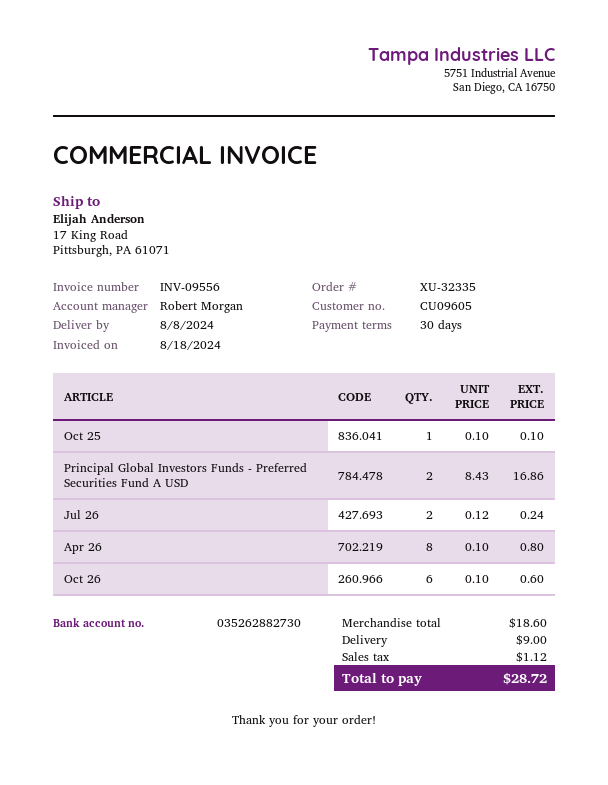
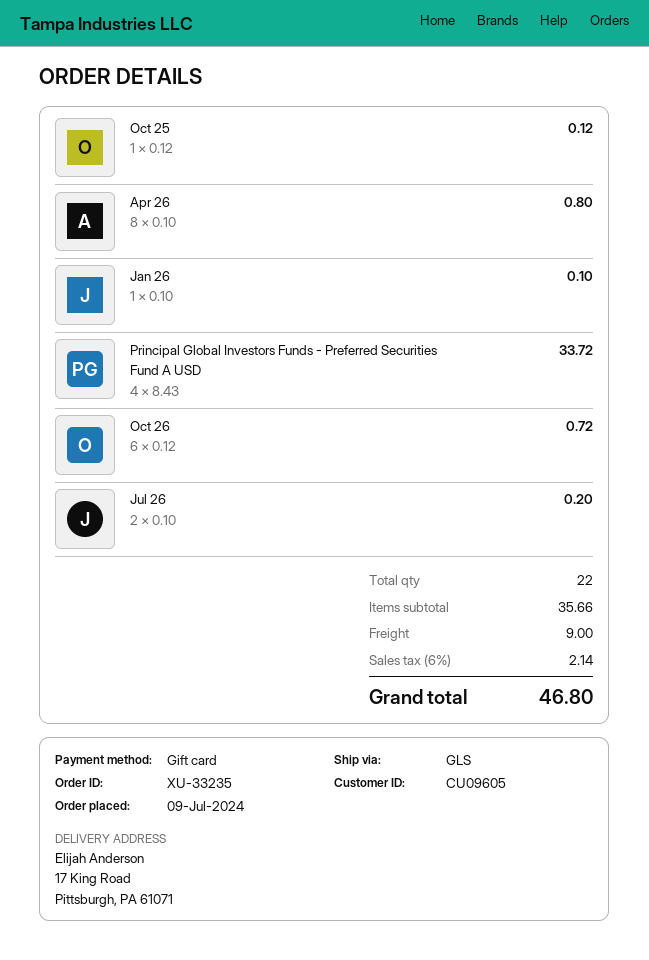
order number: XU-32335 -> XU-33235
Oct 25: 1 x 0.10 = 0.10 -> 1 x 0.12 = 0.12
Principal Global Investors Funds - Preferred Securities Fund A USD: 2 x 8.43 = 16.86 -> 4 x 8.43 = 33.72
Jul 26: 2 x 0.12 = 0.24 -> 2 x 0.10 = 0.20
Oct 26: 6 x 0.10 = 0.60 -> 6 x 0.12 = 0.72
Jan 26: none -> 1 x 0.10 = 0.10
subtotal: 18.60 -> 35.66
tax: 1.12 -> 2.14
total: 28.72 -> 46.80

